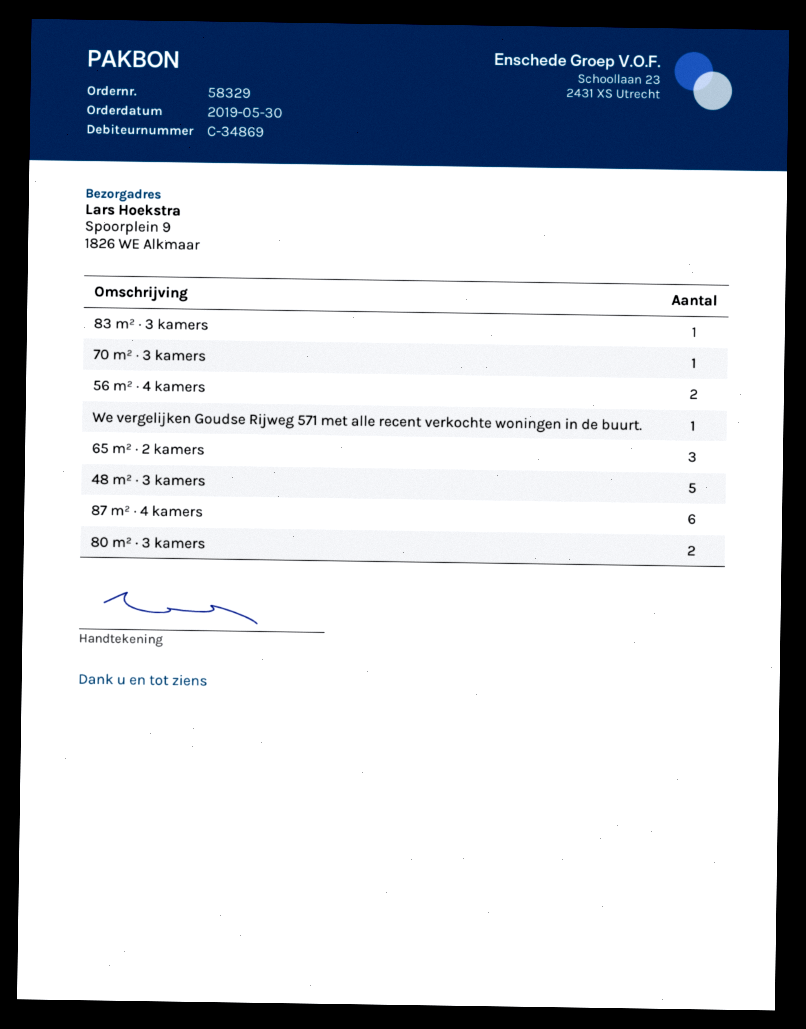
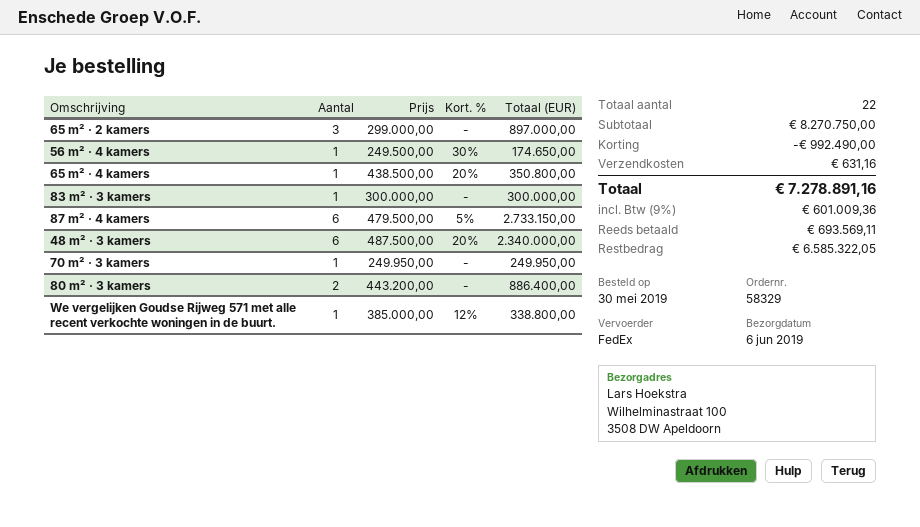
ship to: Spoorplein 9, 1826 WE Alkmaar -> Wilhelminastraat 100, 3508 DW Apeldoorn
56 m² · 4 kamers: 2 -> 1
48 m² · 3 kamers: 5 -> 6
65 m² · 4 kamers: none -> 1

